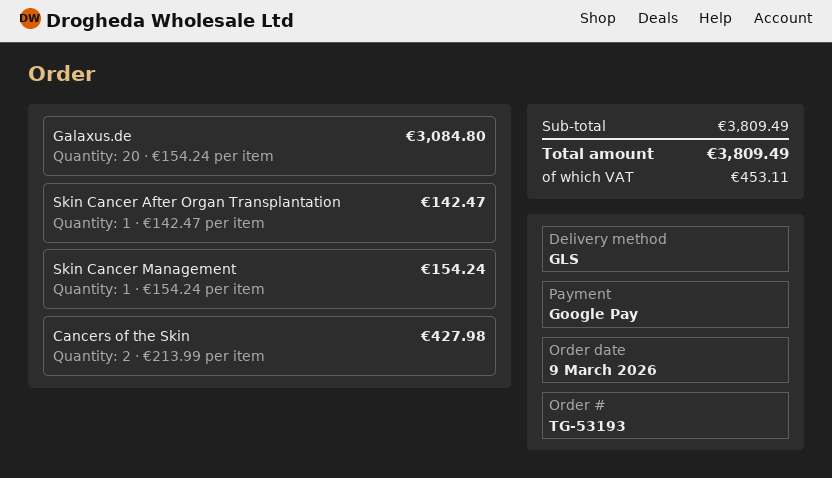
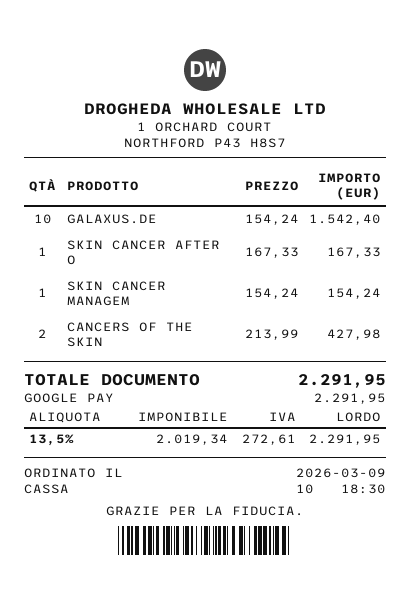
Galaxus.de: 20 x 154.24 = 3084.80 -> 10 x 154.24 = 1542.40
Skin Cancer After Organ Transplantation: 1 x 142.47 = 142.47 -> 1 x 167.33 = 167.33
tax: 453.11 -> 272.61
total: 3809.49 -> 2291.95

